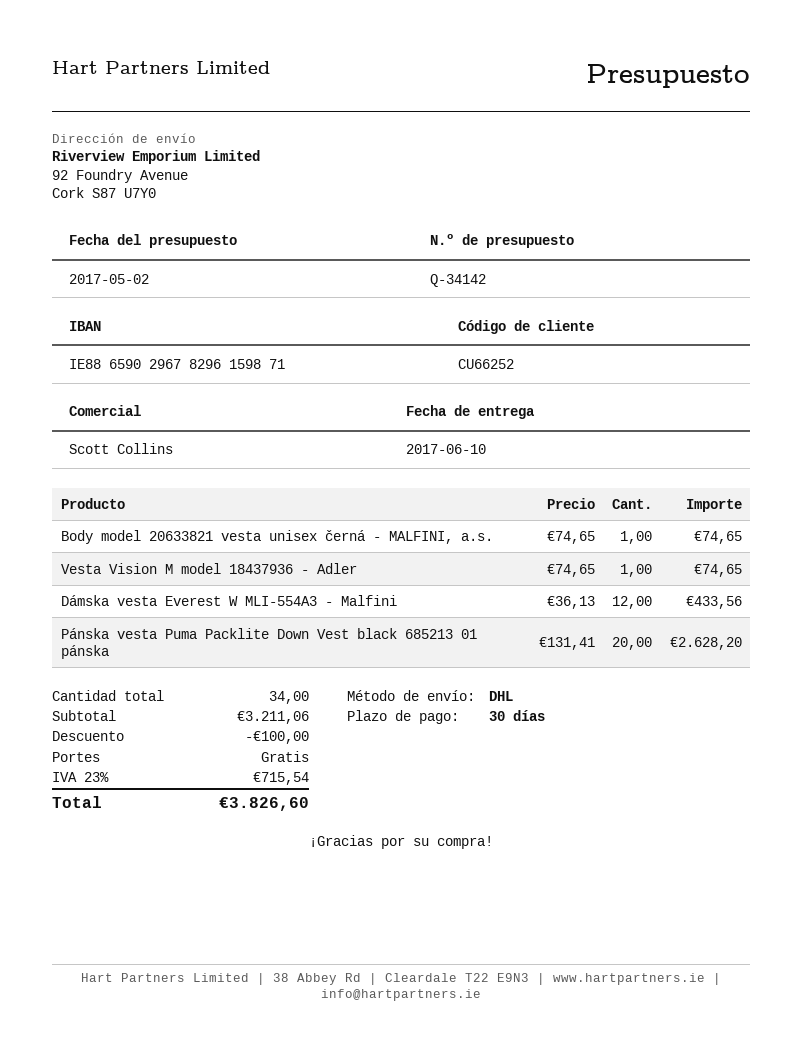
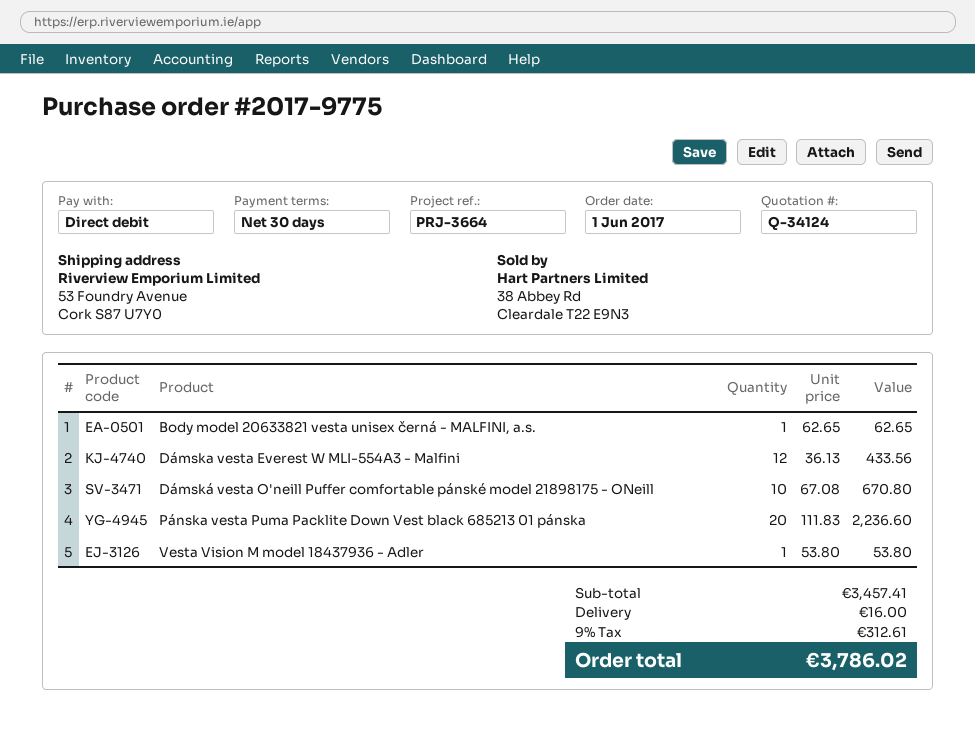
quote number: Q-34142 -> Q-34124
ship to: 92 Foundry Avenue, Cork S87 U7Y0 -> 53 Foundry Avenue, Cork S87 U7Y0
Body model 20633821 vesta unisex černá - MALFINI, a.s.: 1 x 74.65 = 74.65 -> 1 x 62.65 = 62.65
Vesta Vision M model 18437936 - Adler: 1 x 74.65 = 74.65 -> 1 x 53.80 = 53.80
Pánska vesta Puma Packlite Down Vest black 685213 01 pánska: 20 x 131.41 = 2628.20 -> 20 x 111.83 = 2236.60
Dámská vesta O'neill Puffer comfortable pánské model 21898175 - ONeill: none -> 10 x 67.08 = 670.80
subtotal: 3211.06 -> 3457.41
discount: 100.00 -> none
shipping: 0.00 -> 16.00
tax: 23% = 715.54 -> 9% = 312.61
total: 3826.60 -> 3786.02

